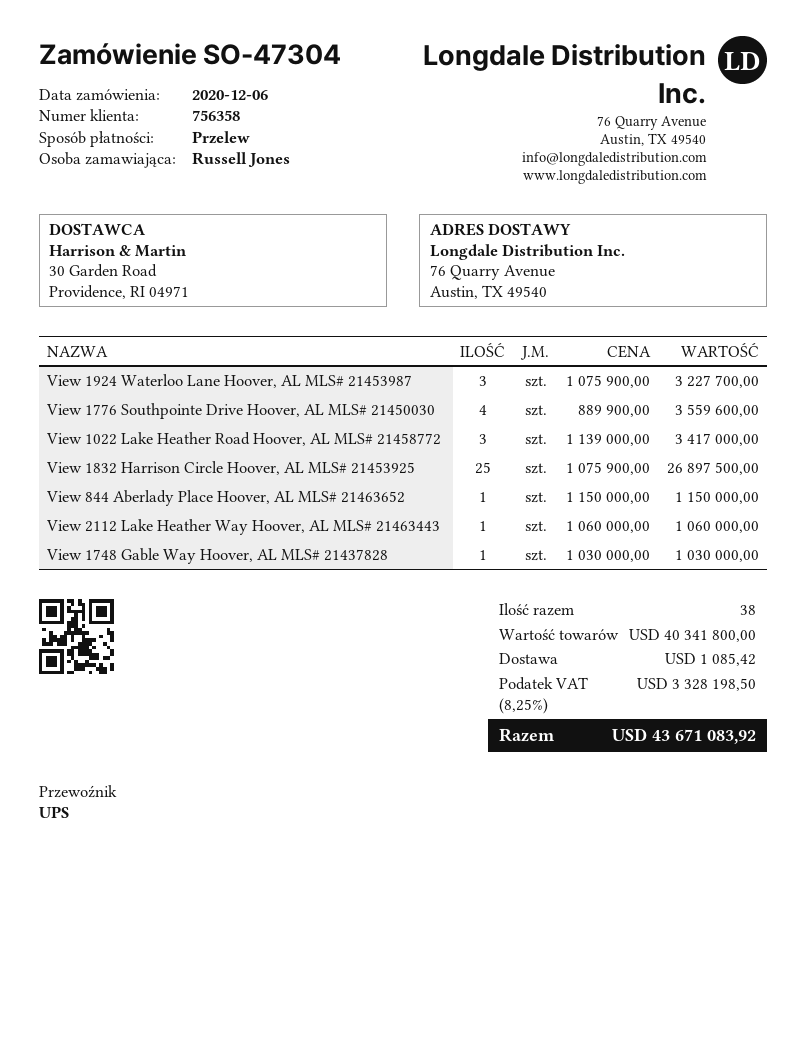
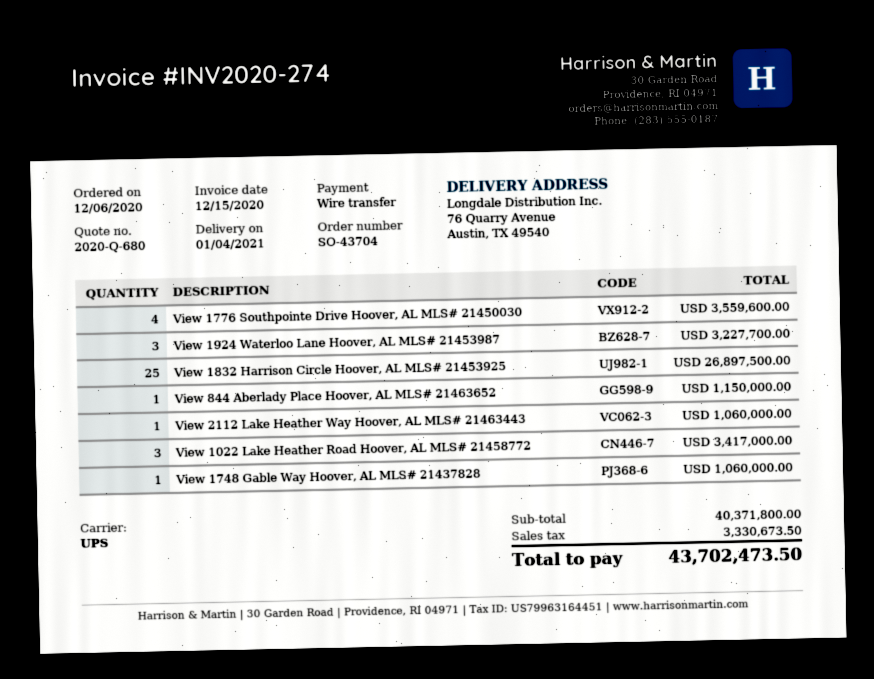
order number: SO-47304 -> SO-43704
View 1748 Gable Way Hoover, AL MLS# 21437828: 1 for 1030000.00 -> 1 for 1060000.00
subtotal: 40341800.00 -> 40371800.00
shipping: 1085.42 -> none
tax: 3328198.50 -> 3330673.50
total: 43671083.92 -> 43702473.50

